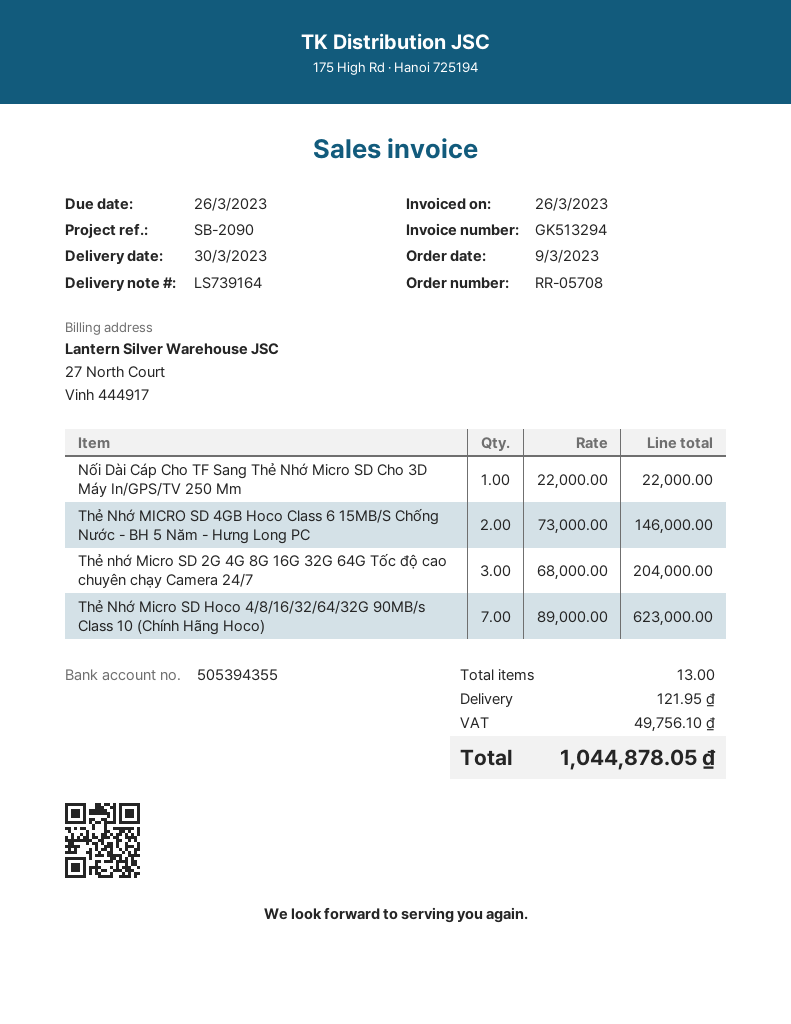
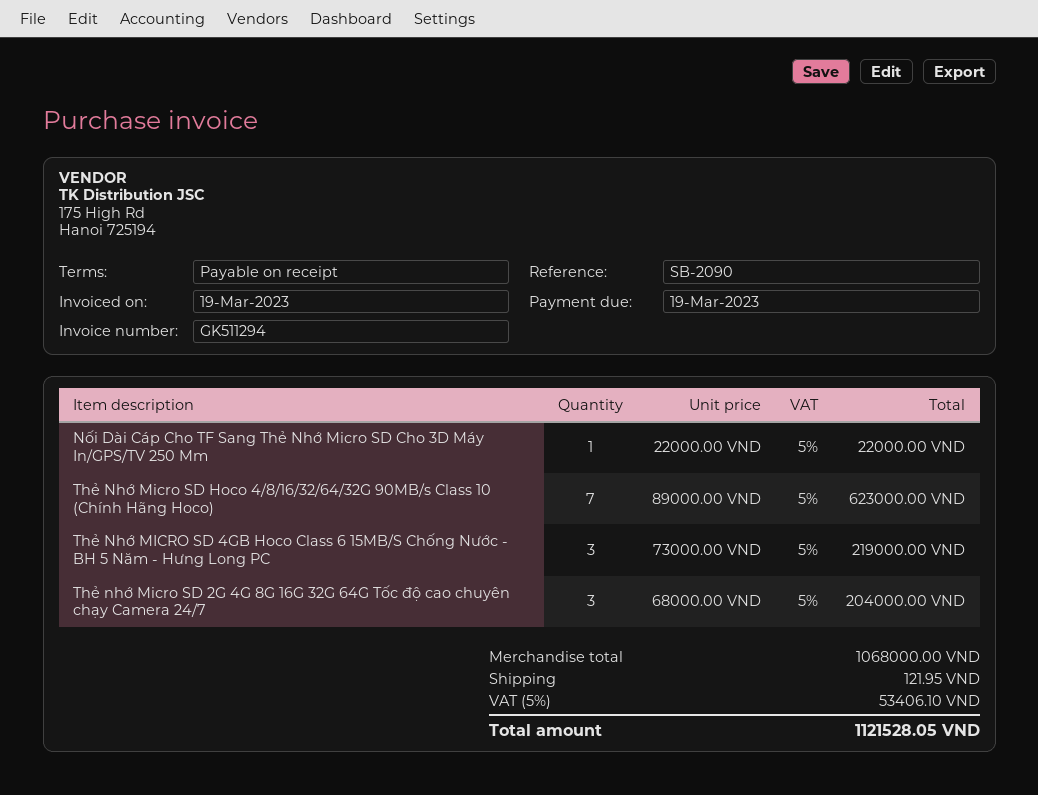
invoice number: GK513294 -> GK511294
invoice date: 2023-03-26 -> 2023-03-19
due date: 2023-03-26 -> 2023-03-19
Thẻ Nhớ MICRO SD 4GB Hoco Class 6 15MB/S Chống Nước - BH 5 Năm - Hưng Long PC: 2 x 73000.00 = 146000.00 -> 3 x 73000.00 = 219000.00
tax: 49756.10 -> 53406.10
total: 1044878.05 -> 1121528.05

